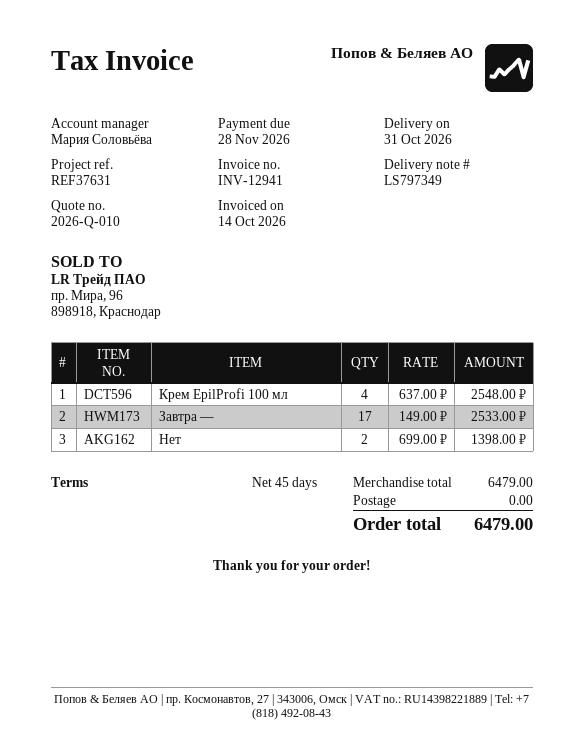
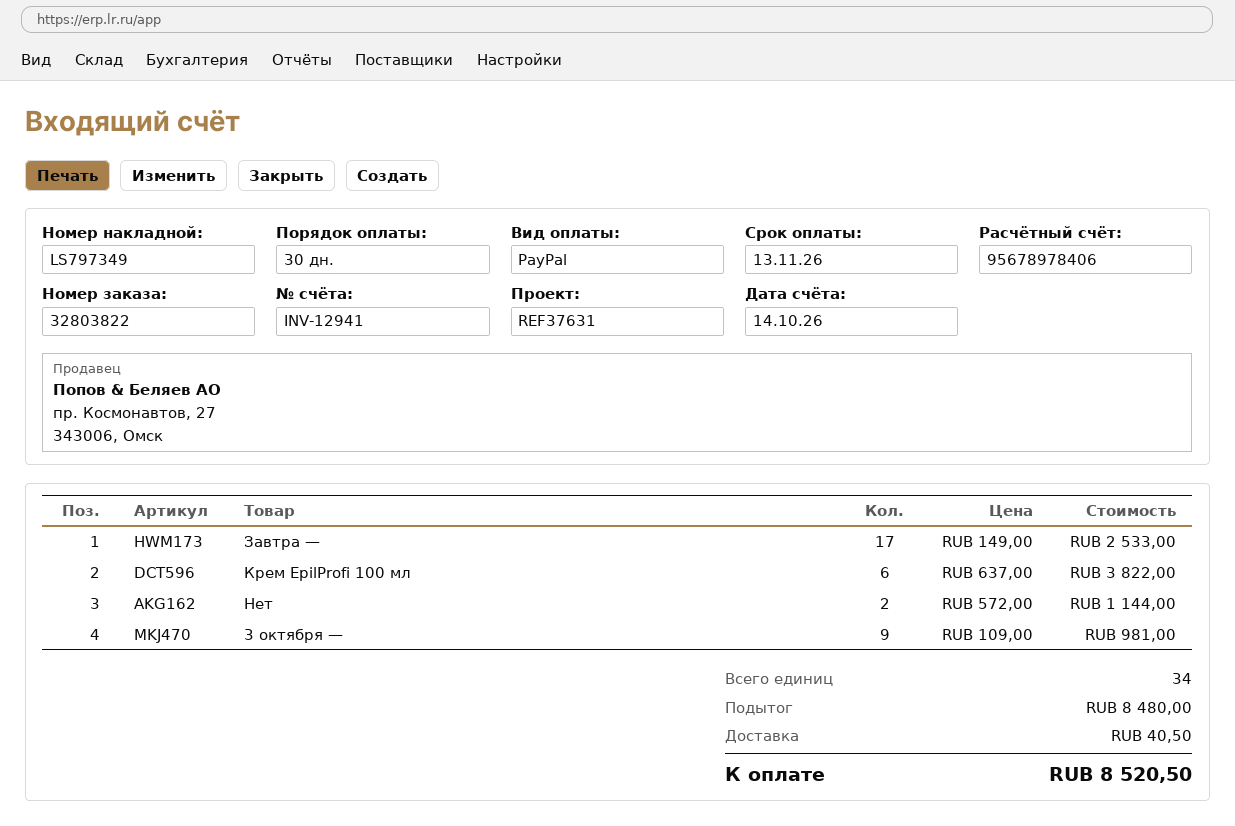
payment terms: 45 days -> 30 days
due date: 2026-11-28 -> 2026-11-13
Крем EpilProfi 100 мл: 4 x 637.00 = 2548.00 -> 6 x 637.00 = 3822.00
Нет: 2 x 699.00 = 1398.00 -> 2 x 572.00 = 1144.00
3 октября —: none -> 9 x 109.00 = 981.00
subtotal: 6479.00 -> 8480.00
shipping: 0.00 -> 40.50
total: 6479.00 -> 8520.50

